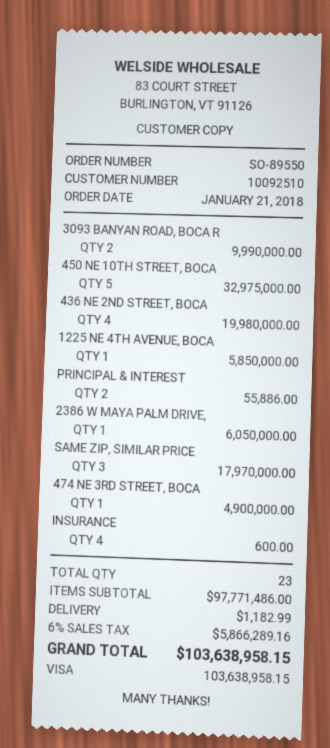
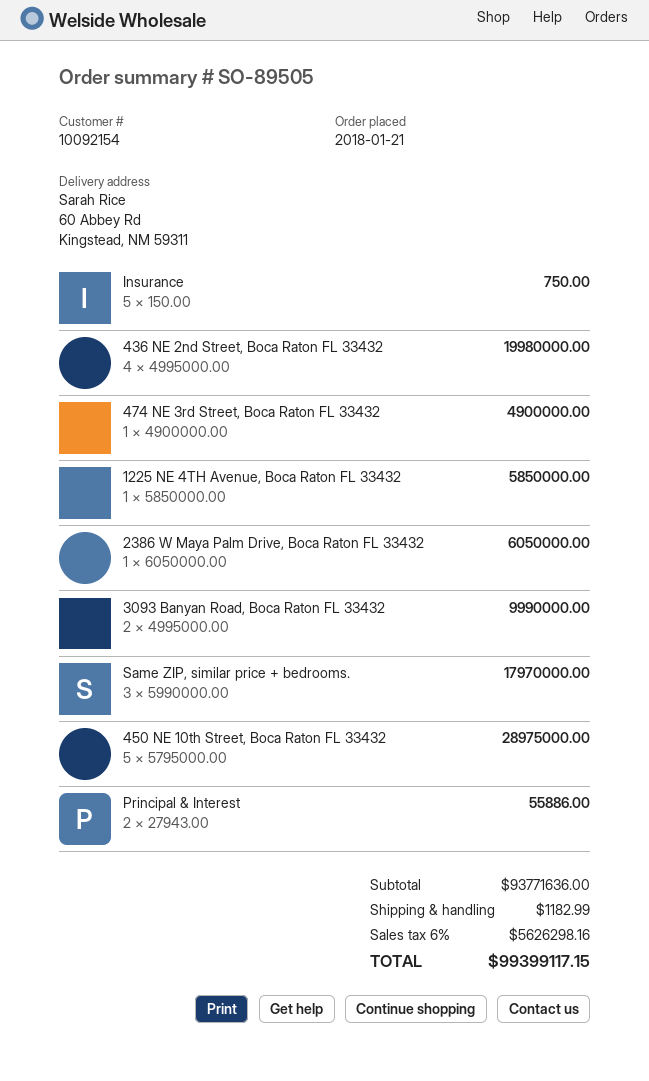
order number: SO-89550 -> SO-89505
customer number: 10092510 -> 10092154
450 NE 10TH STREET, BOCA: 5 for 32975000.00 -> 5 for 28975000.00
INSURANCE: 4 for 600.00 -> 5 for 750.00
subtotal: 97771486.00 -> 93771636.00
tax: 6% = 5866289.16 -> 6% = 5626298.16
total: 103638958.15 -> 99399117.15

